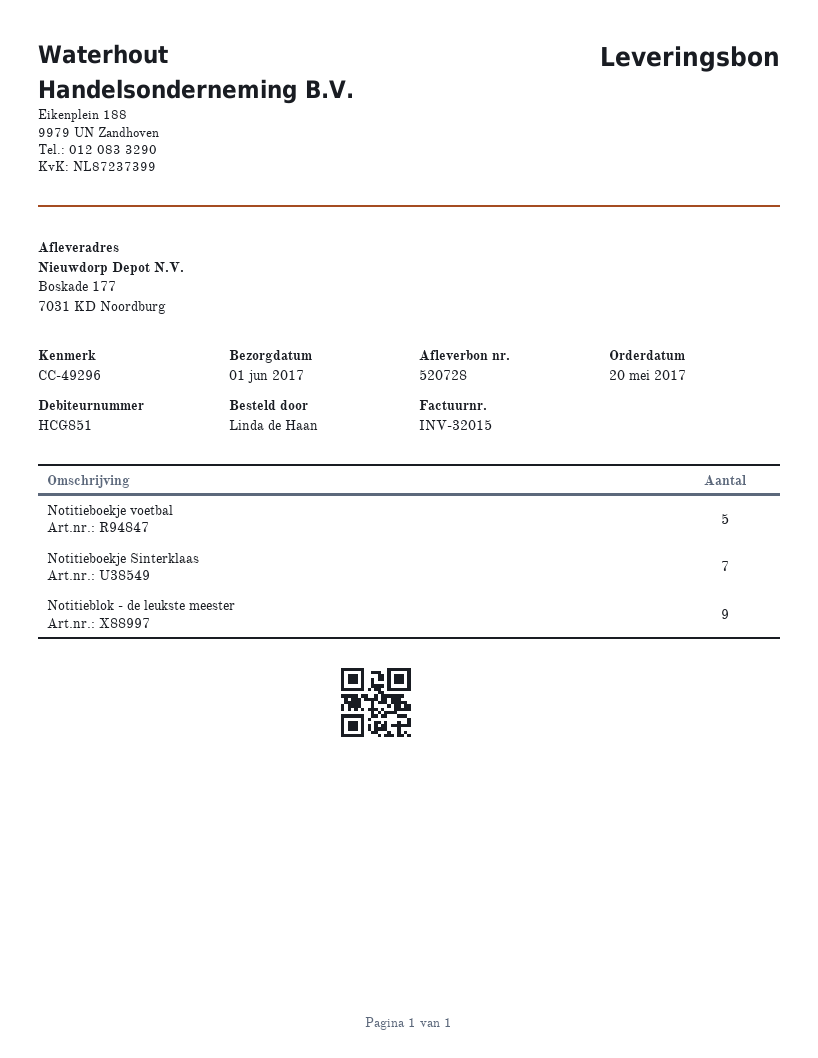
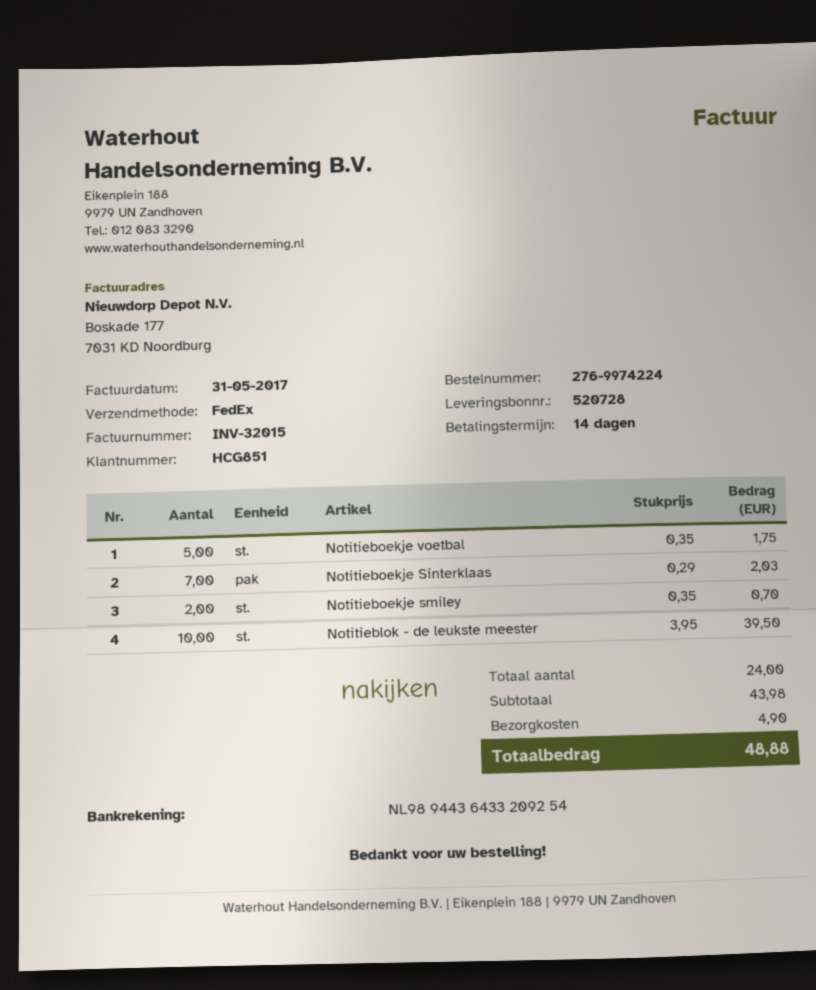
Notitieblok - de leukste meester: 9 -> 10
Notitieboekje smiley: none -> 2

